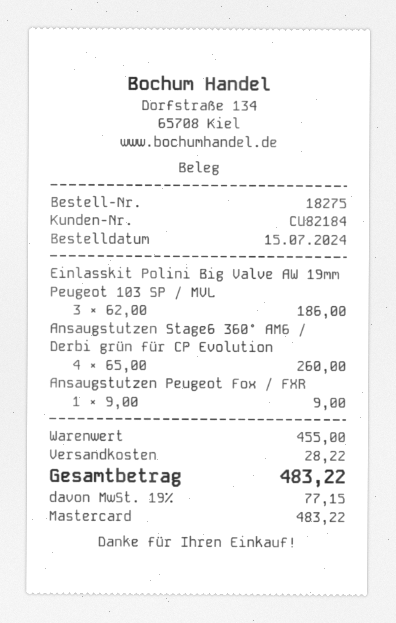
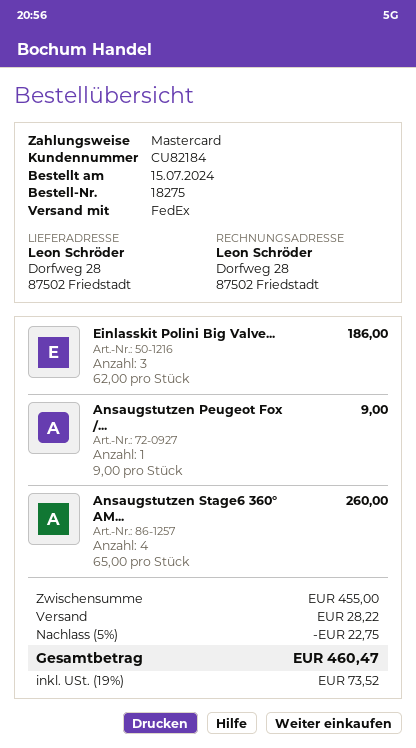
discount: none -> 5% = 22.75
tax: 19% = 77.15 -> 19% = 73.52
total: 483.22 -> 460.47

